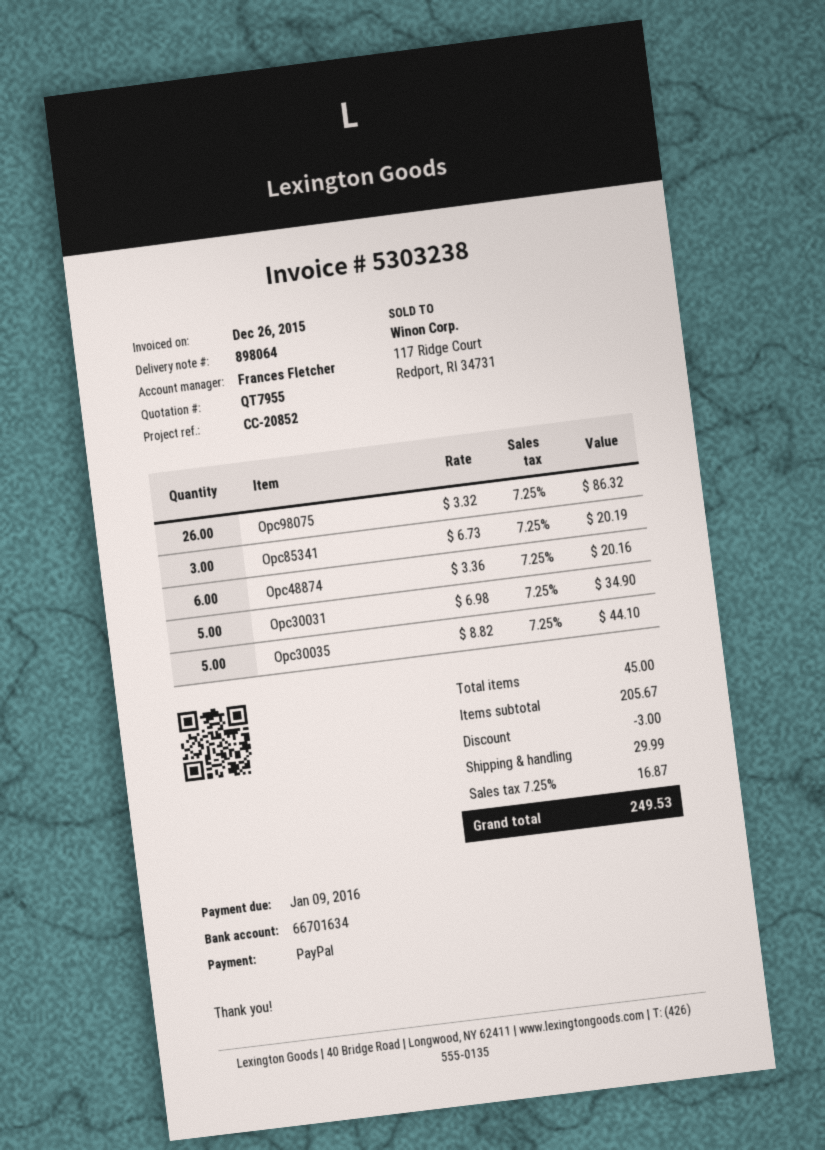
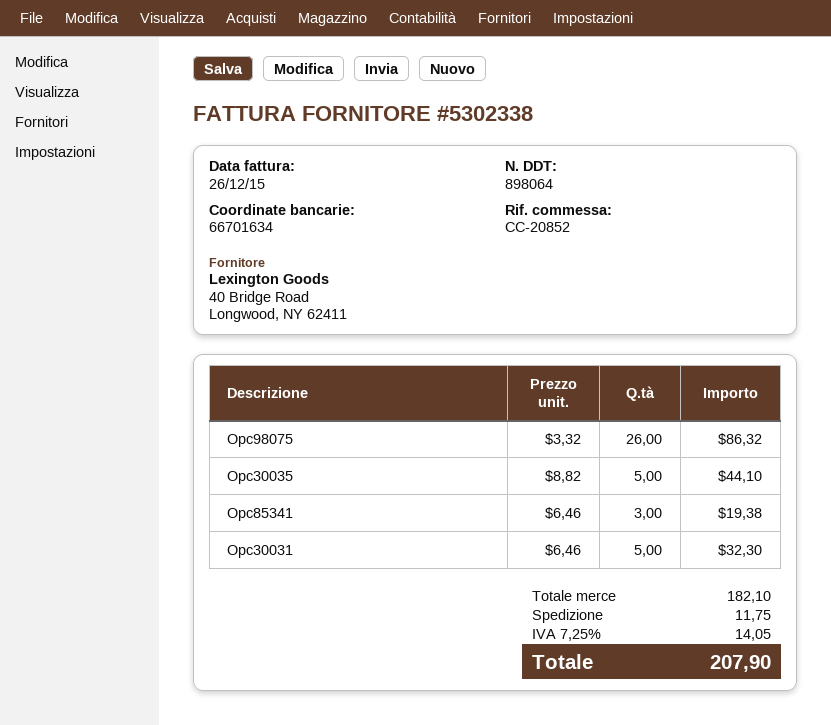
invoice number: 5303238 -> 5302338
Opc85341: 3 x 6.73 = 20.19 -> 3 x 6.46 = 19.38
Opc48874: 6 x 3.36 = 20.16 -> none
Opc30031: 5 x 6.98 = 34.90 -> 5 x 6.46 = 32.30
subtotal: 205.67 -> 182.10
discount: 3.00 -> none
shipping: 29.99 -> 11.75
tax: 7.25% = 16.87 -> 7.25% = 14.05
total: 249.53 -> 207.90

